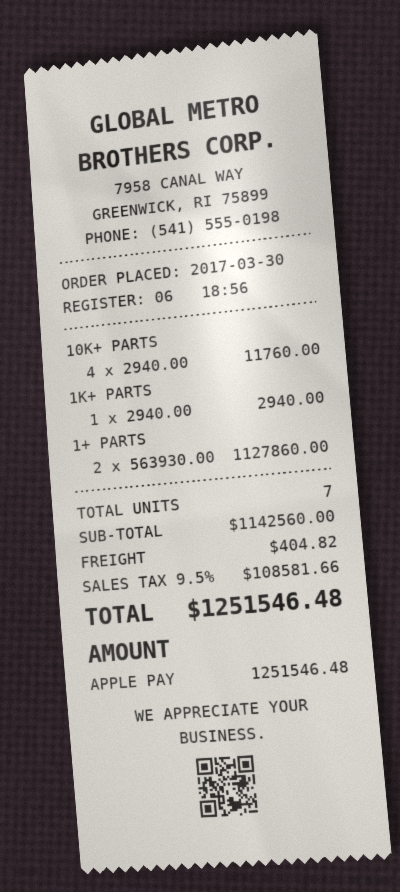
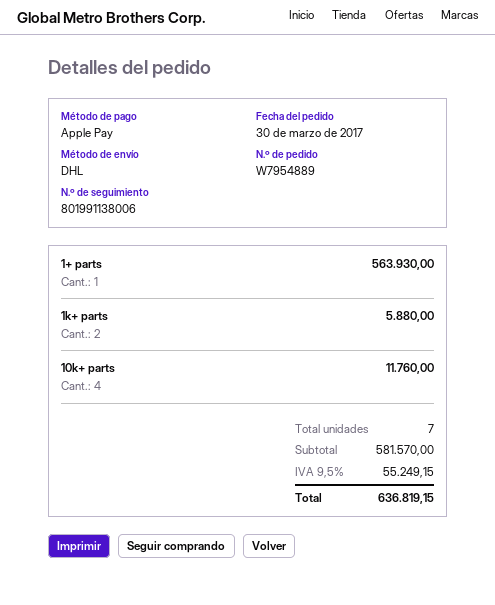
1K+ PARTS: 1 for 2940.00 -> 2 for 5880.00
1+ PARTS: 2 for 1127860.00 -> 1 for 563930.00
subtotal: 1142560.00 -> 581570.00
shipping: 404.82 -> none
tax: 9.5% = 108581.66 -> 9.5% = 55249.15
total: 1251546.48 -> 636819.15

